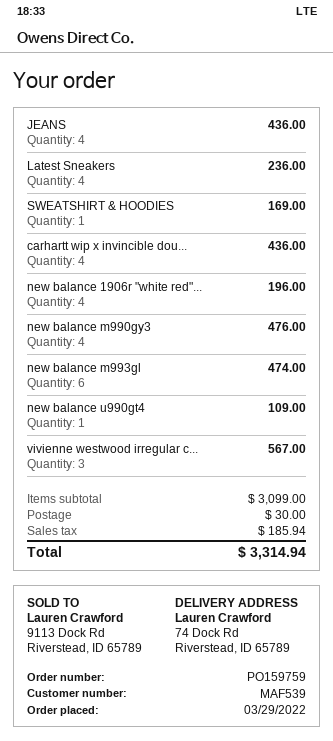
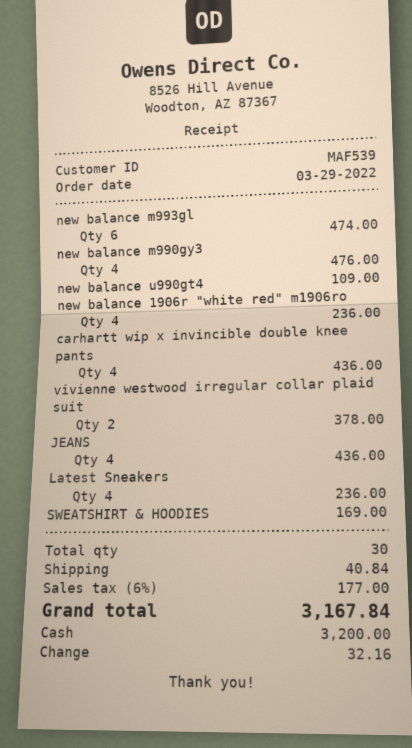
new balance 1906r "white red"...: 4 for 196.00 -> 4 for 236.00
vivienne westwood irregular c...: 3 for 567.00 -> 2 for 378.00
shipping: 30.00 -> 40.84
tax: 185.94 -> 177.00
total: 3314.94 -> 3167.84

